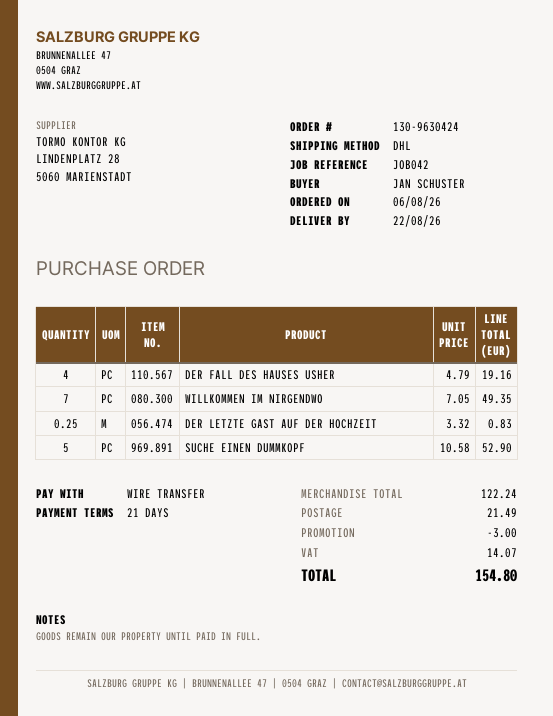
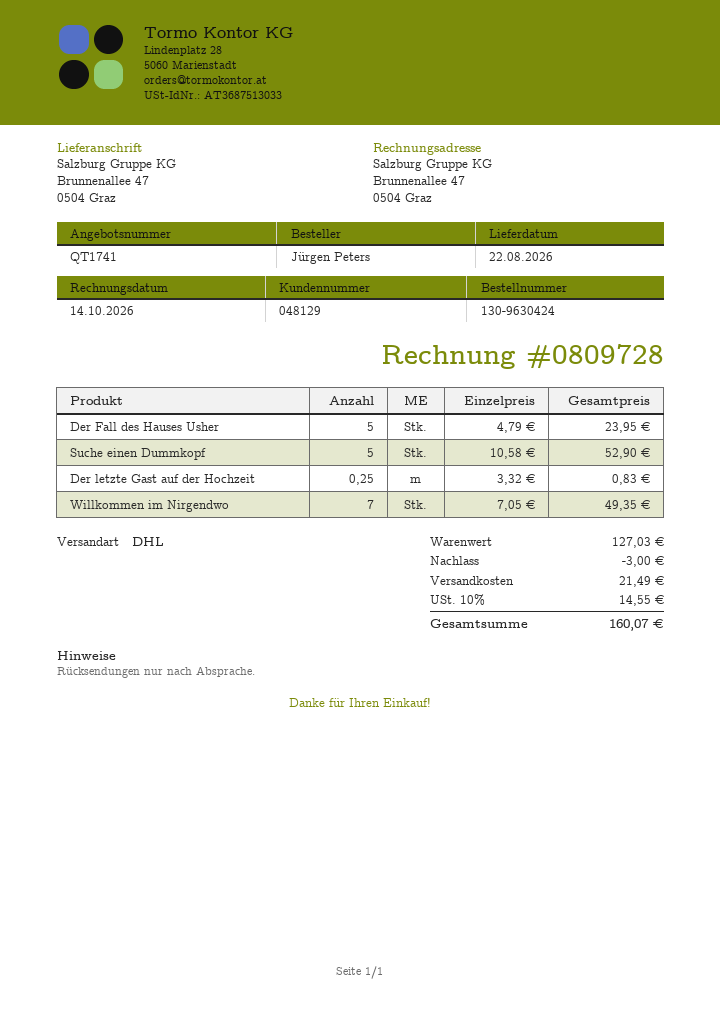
ordered by: JAN SCHUSTER -> Jürgen Peters
DER FALL DES HAUSES USHER: 4 x 4.79 = 19.16 -> 5 x 4.79 = 23.95
subtotal: 122.24 -> 127.03
tax: 14.07 -> 14.55
total: 154.80 -> 160.07

